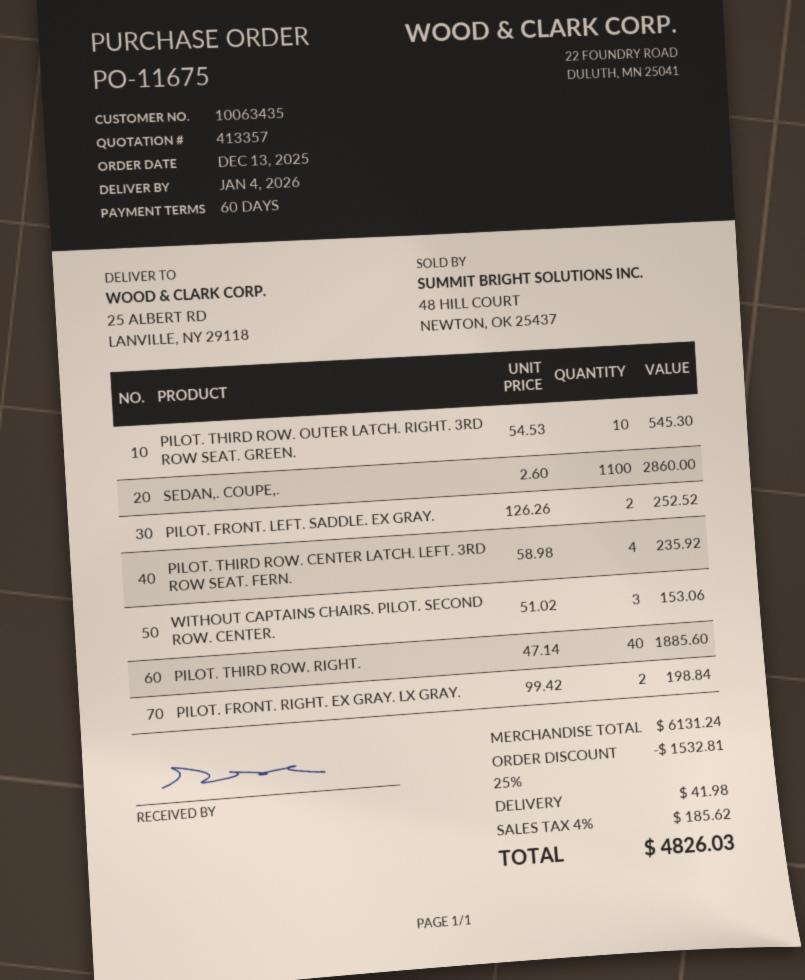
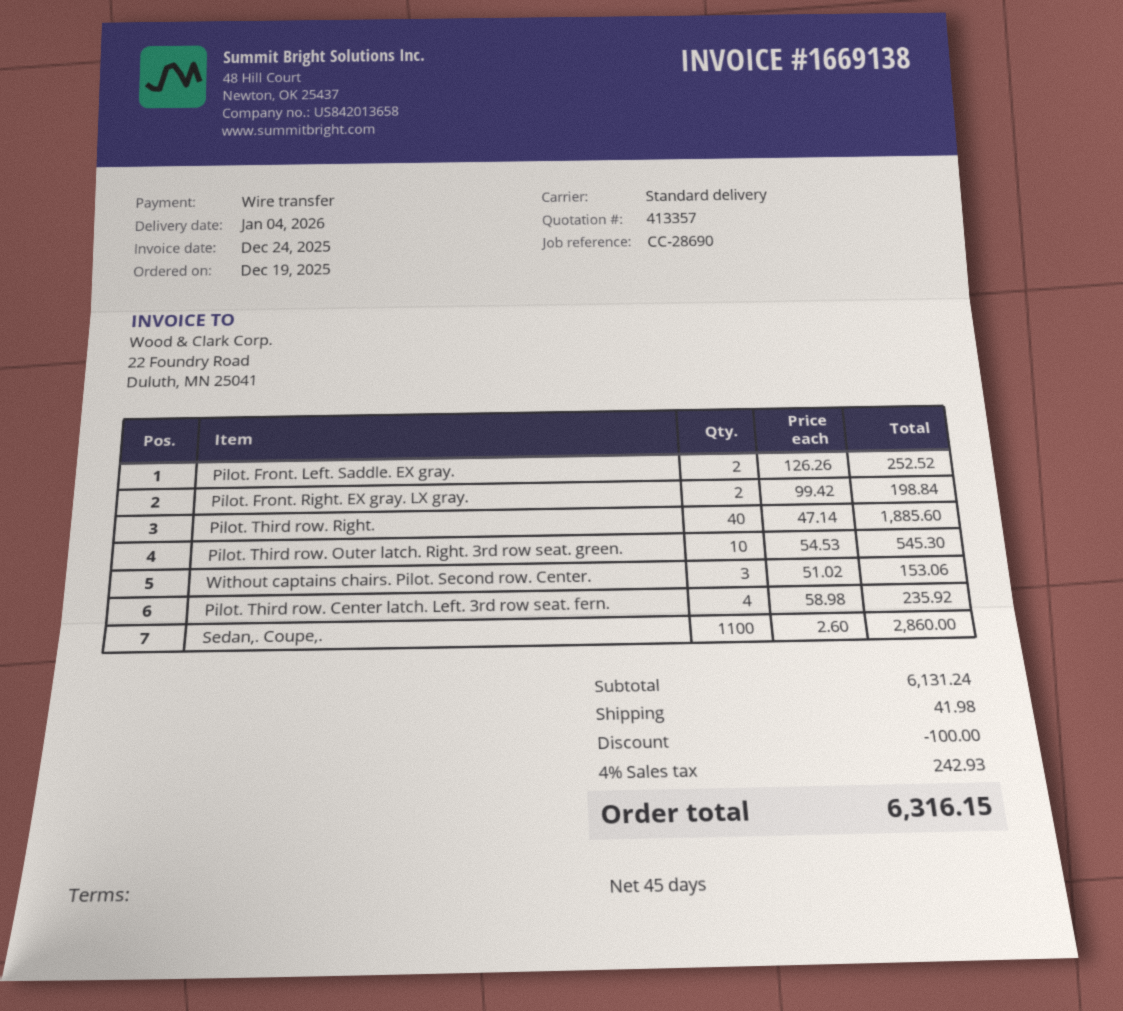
order date: 2025-12-13 -> 2025-12-19
payment terms: 60 days -> 45 days
discount: 1532.81 -> 100.00
tax: 4% = 185.62 -> 4% = 242.93
total: 4826.03 -> 6316.15

